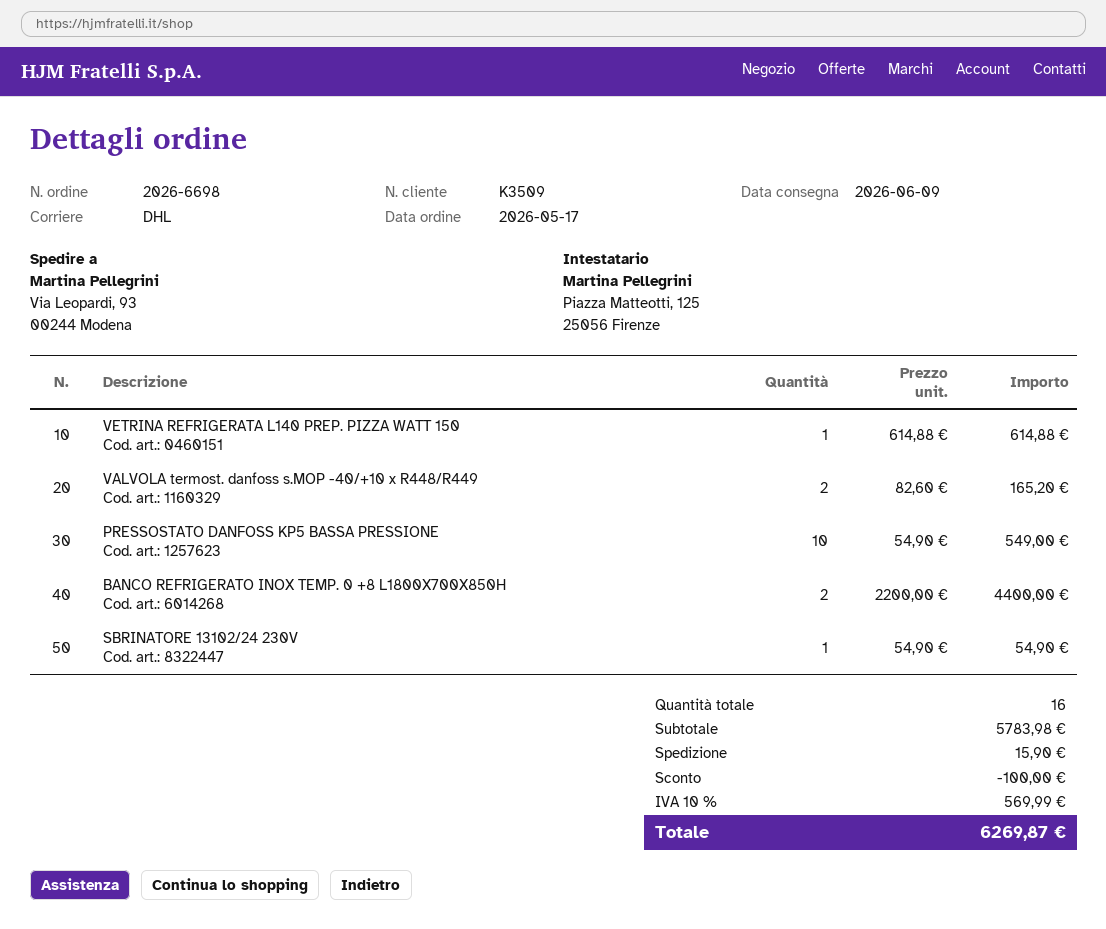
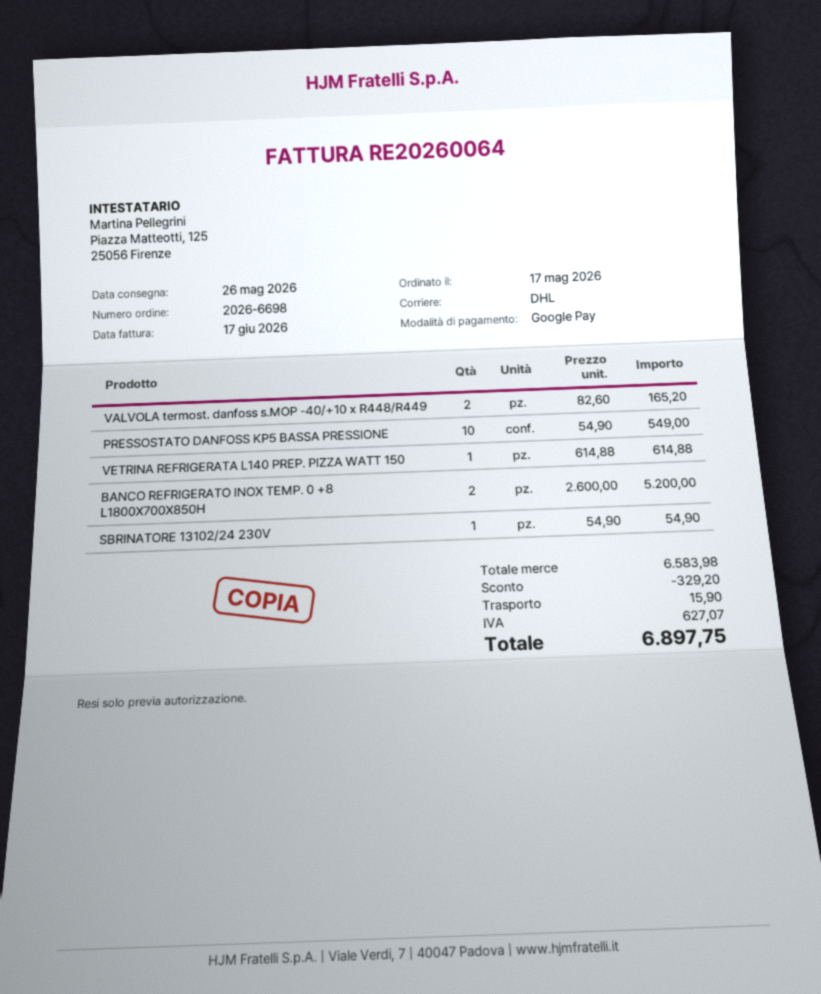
delivery date: 2026-06-09 -> 2026-05-26
BANCO REFRIGERATO INOX TEMP. 0 +8 L1800X700X850H: 2 x 2200.00 = 4400.00 -> 2 x 2600.00 = 5200.00
subtotal: 5783.98 -> 6583.98
discount: 100.00 -> 329.20
tax: 569.99 -> 627.07
total: 6269.87 -> 6897.75

